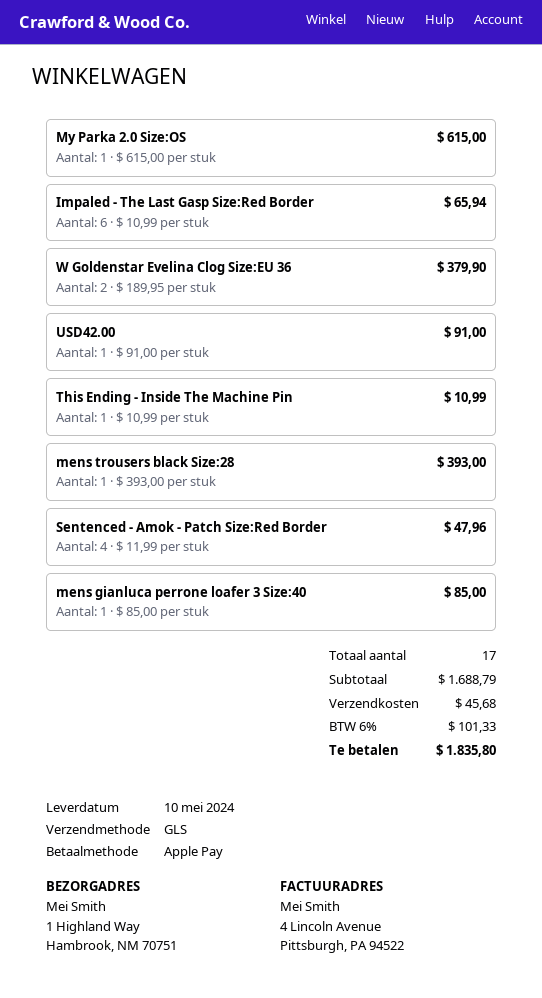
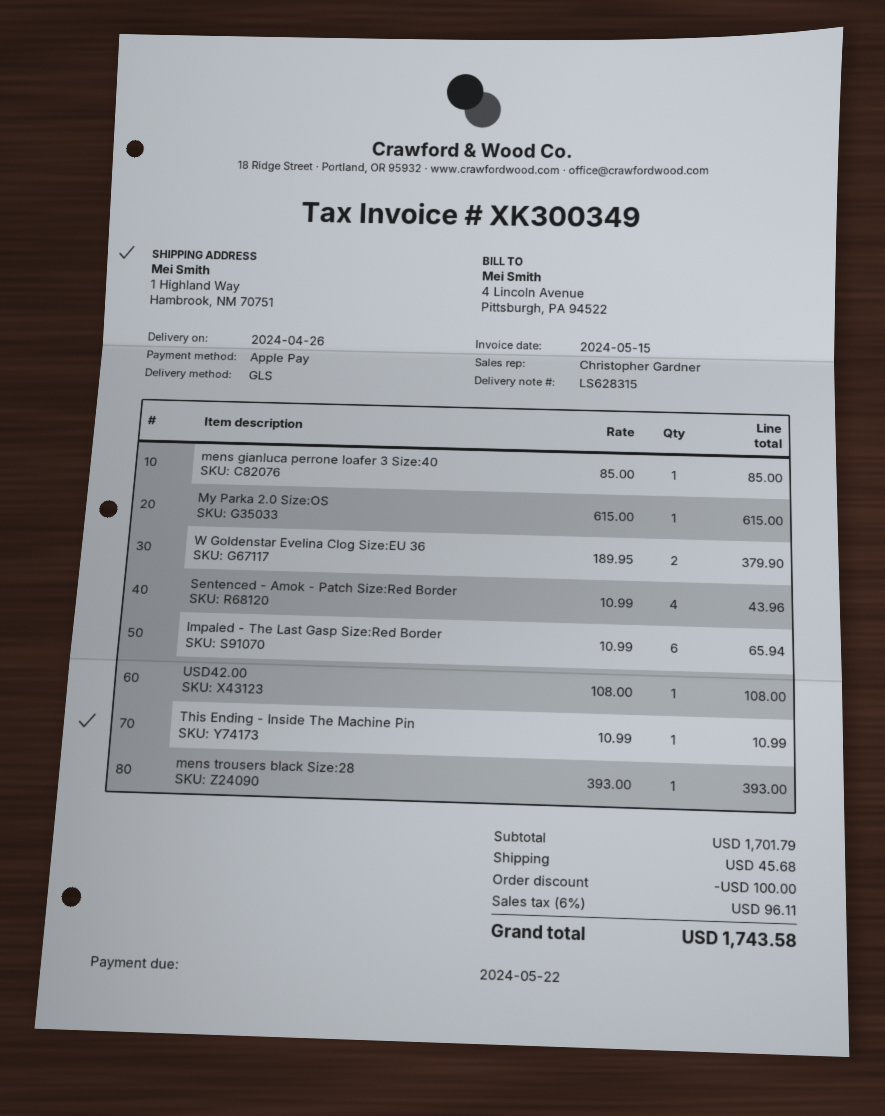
delivery date: 2024-05-10 -> 2024-04-26
USD42.00: 1 x 91.00 = 91.00 -> 1 x 108.00 = 108.00
Sentenced - Amok - Patch Size:Red Border: 4 x 11.99 = 47.96 -> 4 x 10.99 = 43.96
subtotal: 1688.79 -> 1701.79
discount: none -> 100.00
tax: 6% = 101.33 -> 6% = 96.11
total: 1835.80 -> 1743.58

